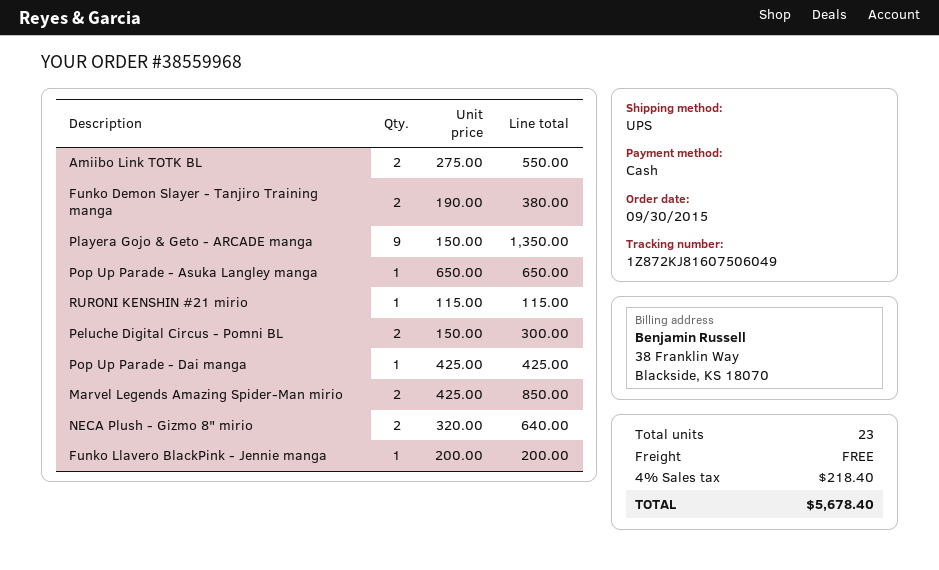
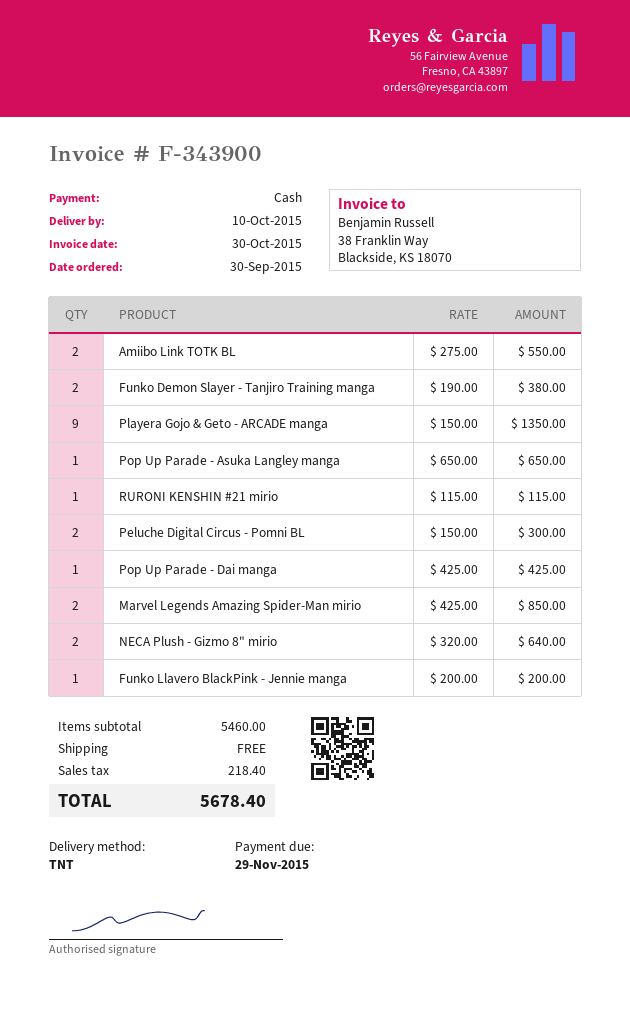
shipping method: UPS -> TNT

